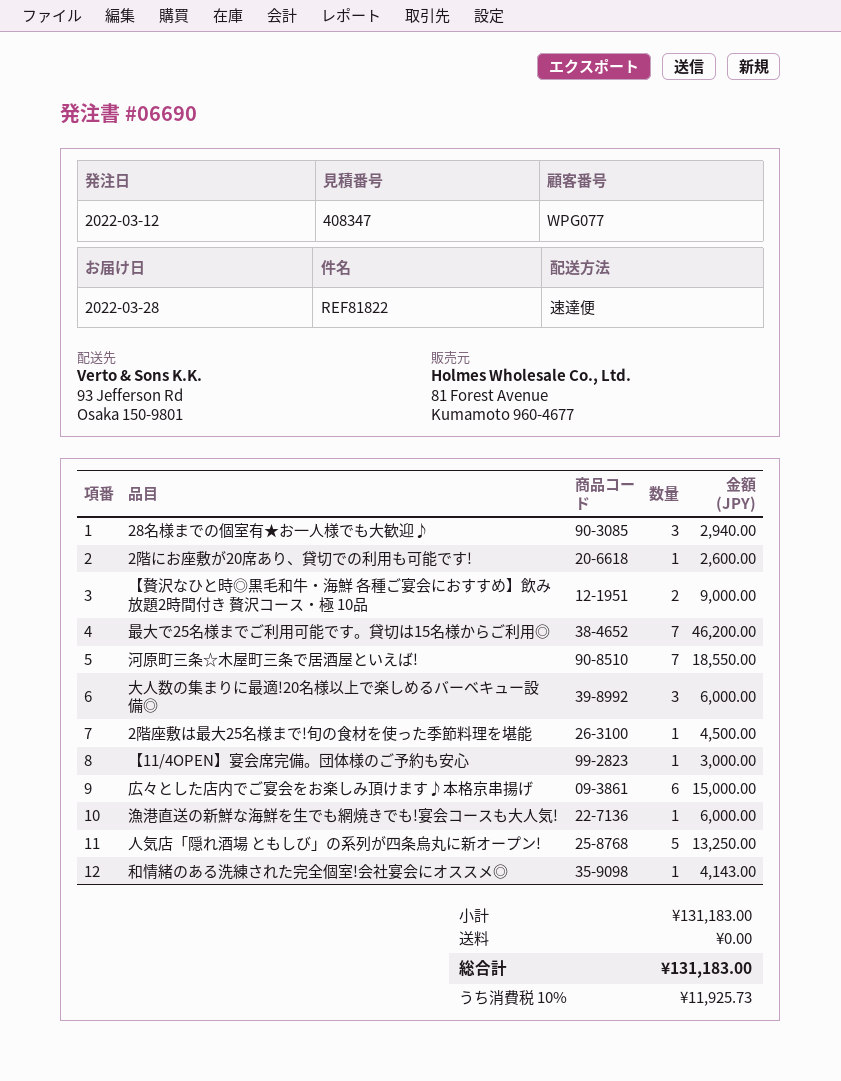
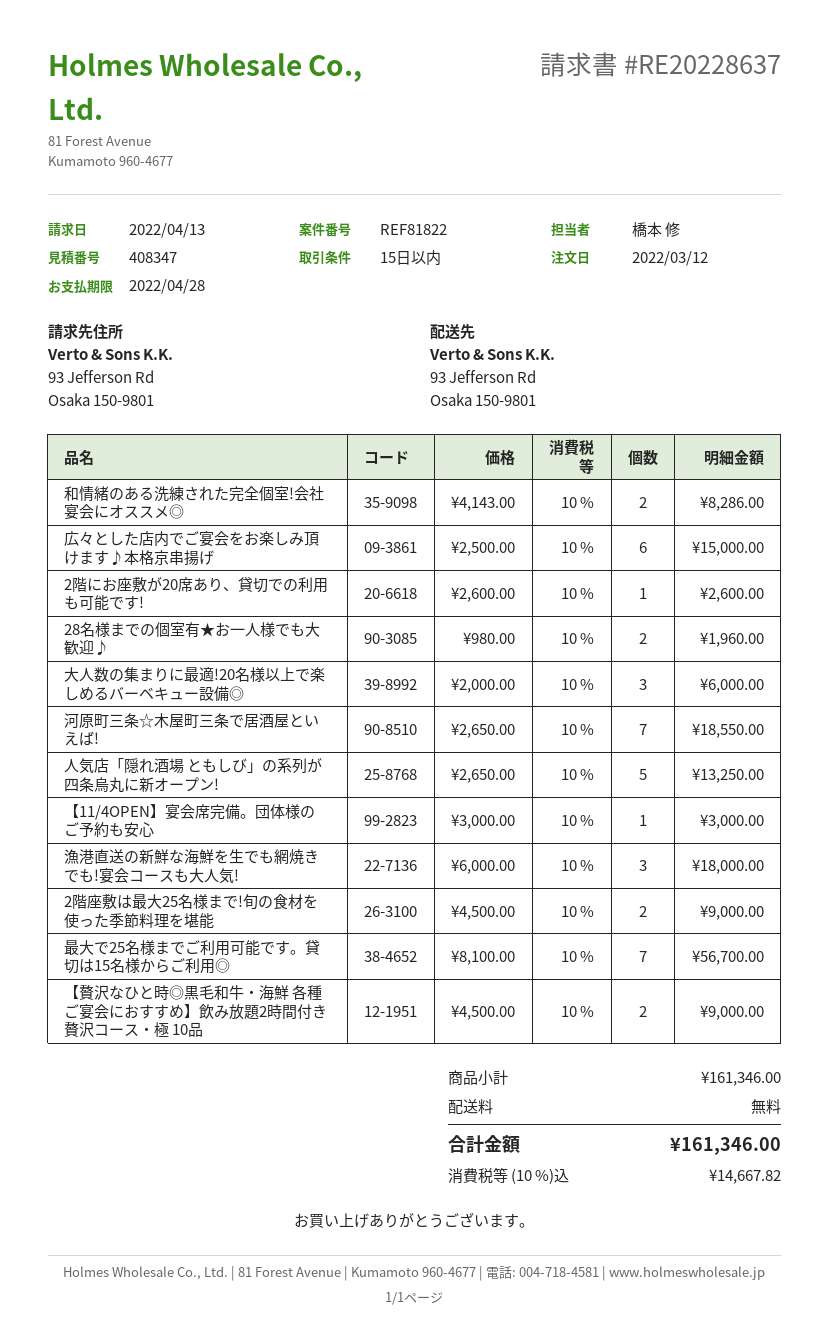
28名様までの個室有★お一人様でも大歓迎♪: 3 for 2940.00 -> 2 for 1960.00
最大で25名様までご利用可能です。貸切は15名様からご利用◎: 7 for 46200.00 -> 7 for 56700.00
2階座敷は最大25名様まで!旬の食材を使った季節料理を堪能: 1 for 4500.00 -> 2 for 9000.00
漁港直送の新鮮な海鮮を生でも網焼きでも!宴会コースも大人気!: 1 for 6000.00 -> 3 for 18000.00
和情緒のある洗練された完全個室!会社宴会にオススメ◎: 1 for 4143.00 -> 2 for 8286.00
subtotal: 131183.00 -> 161346.00
tax: 10% = 11925.73 -> 10% = 14667.82
total: 131183.00 -> 161346.00

